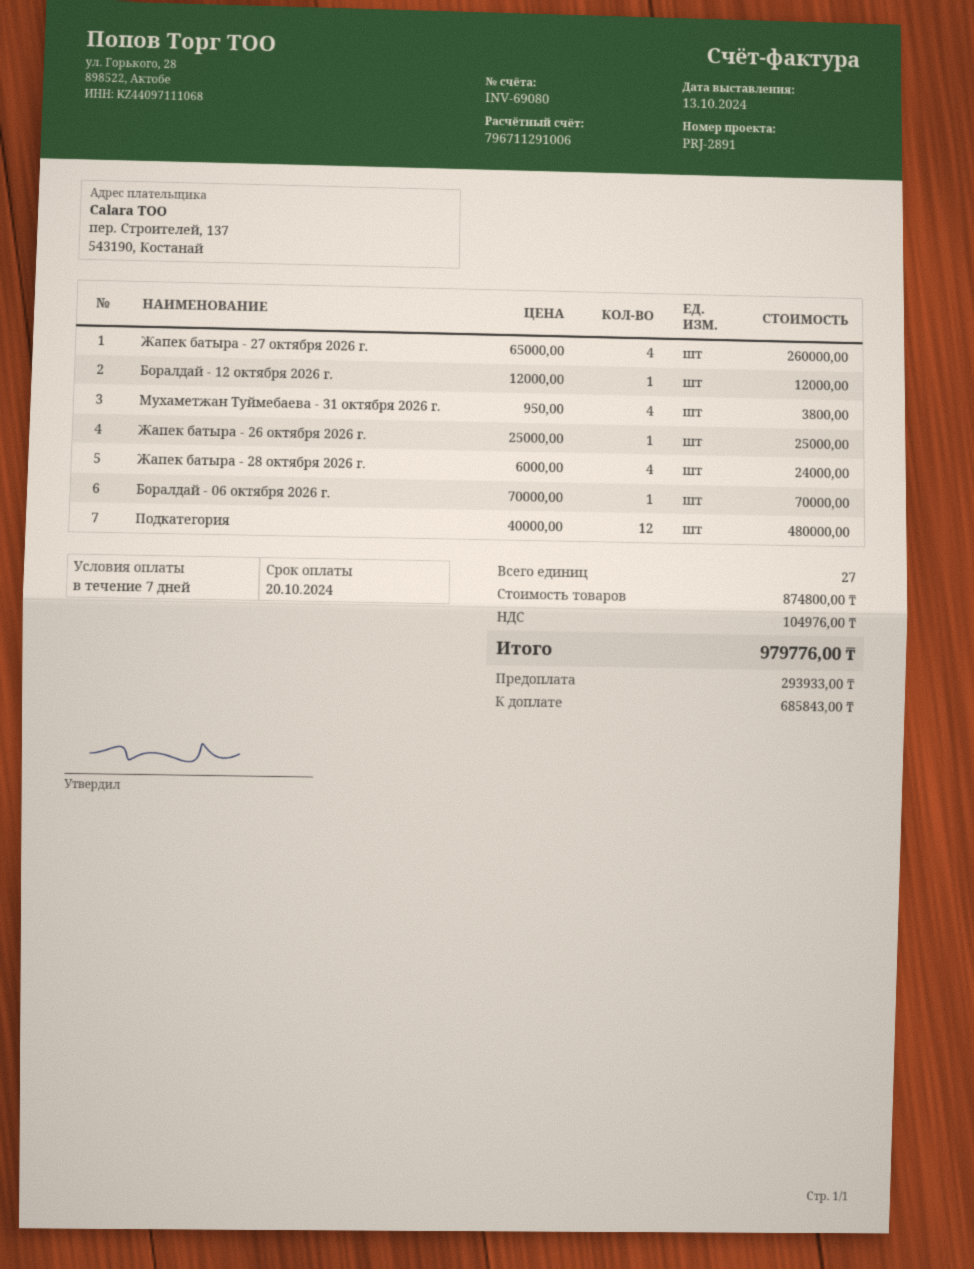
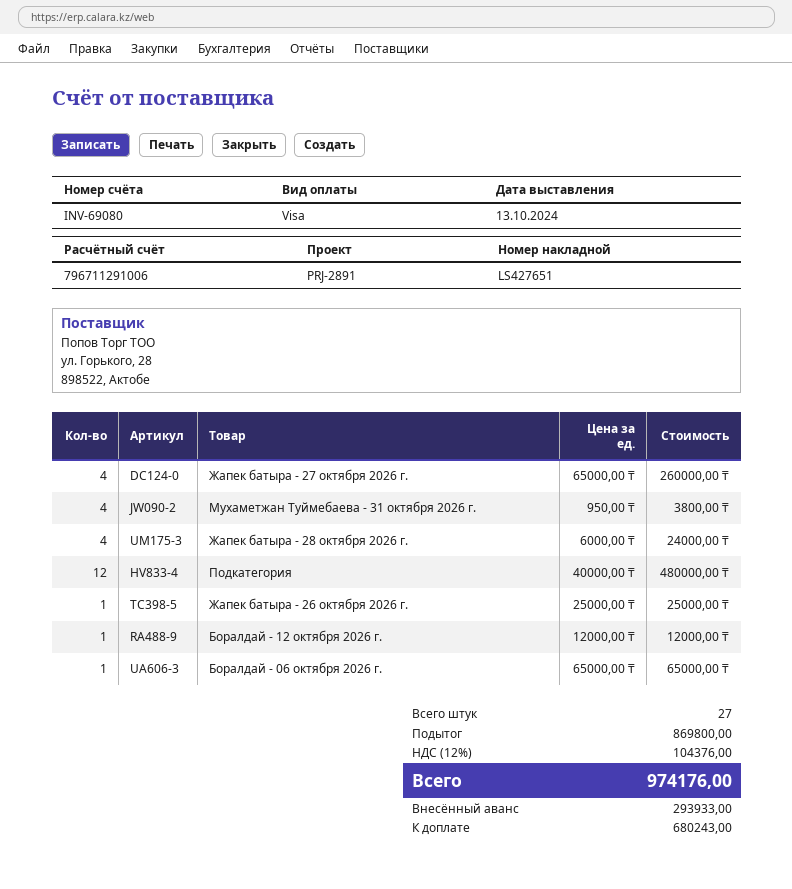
Боралдай - 06 октября 2026 г.: 1 x 70000.00 = 70000.00 -> 1 x 65000.00 = 65000.00
subtotal: 874800.00 -> 869800.00
tax: 104976.00 -> 104376.00
total: 979776.00 -> 974176.00
balance: 685843.00 -> 680243.00

